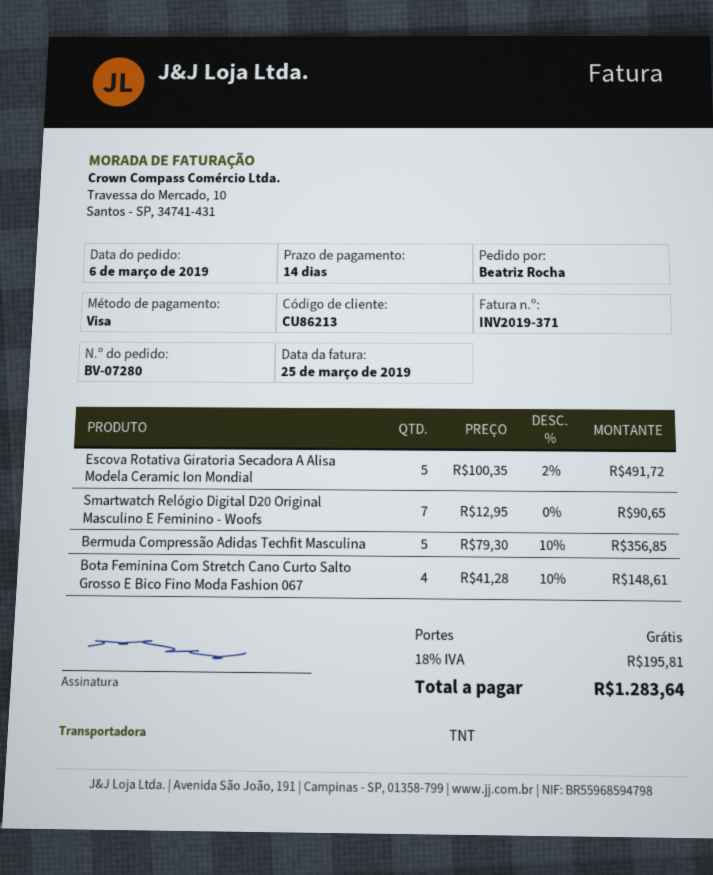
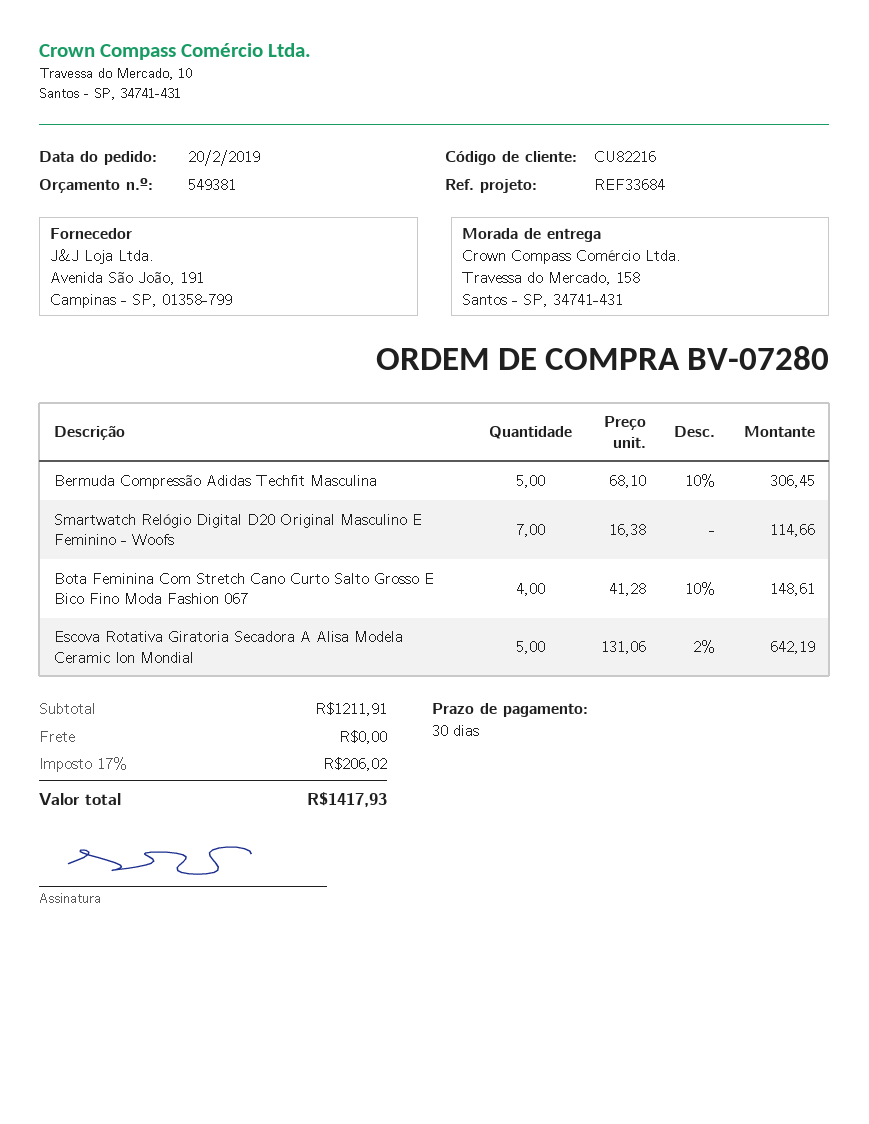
order date: 2019-03-06 -> 2019-02-20
payment terms: 14 days -> 30 days
customer number: CU86213 -> CU82216
Escova Rotativa Giratoria Secadora A Alisa Modela Ceramic Ion Mondial: 5 x 100.35 - 2% = 491.72 -> 5 x 131.06 - 2% = 642.19
Smartwatch Relógio Digital D20 Original Masculino E Feminino - Woofs: 7 x 12.95 = 90.65 -> 7 x 16.38 = 114.66
Bermuda Compressão Adidas Techfit Masculina: 5 x 79.30 - 10% = 356.85 -> 5 x 68.10 - 10% = 306.45
tax: 18% = 195.81 -> 17% = 206.02
total: 1283.64 -> 1417.93

